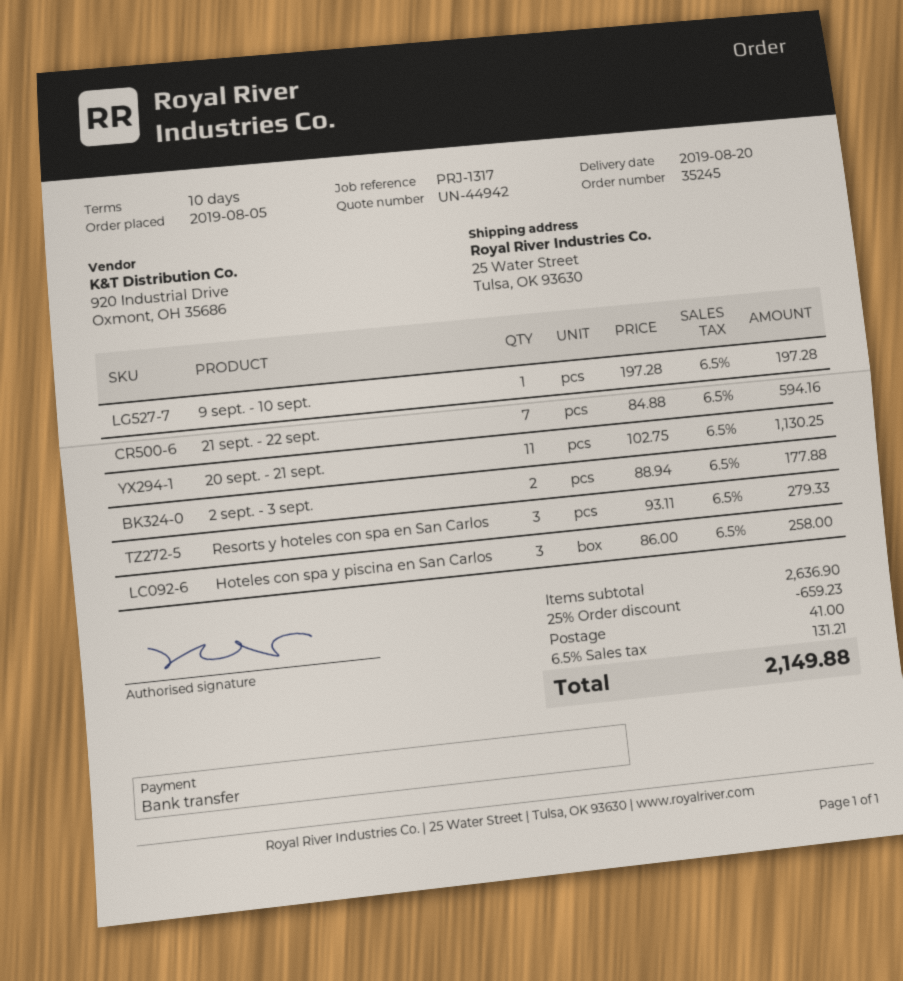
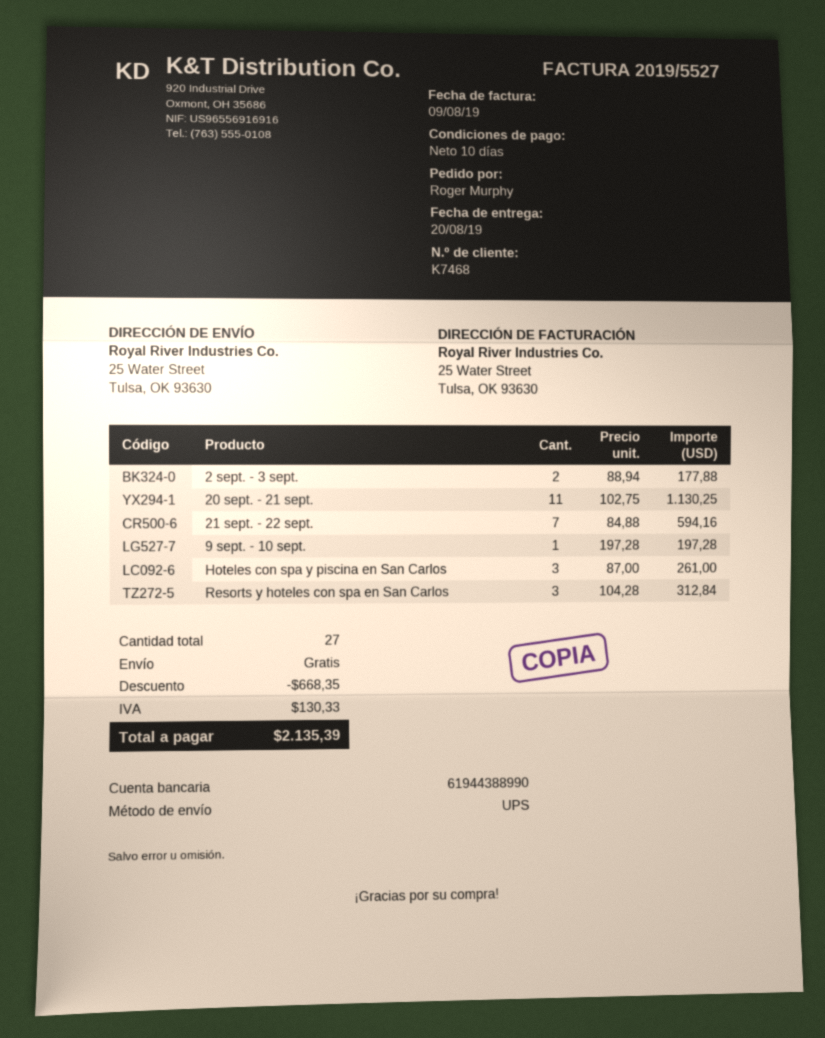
Resorts y hoteles con spa en San Carlos: 3 x 93.11 = 279.33 -> 3 x 104.28 = 312.84
Hoteles con spa y piscina en San Carlos: 3 x 86.00 = 258.00 -> 3 x 87.00 = 261.00
discount: 659.23 -> 668.35
shipping: 41.00 -> 0.00
tax: 131.21 -> 130.33
total: 2149.88 -> 2135.39

